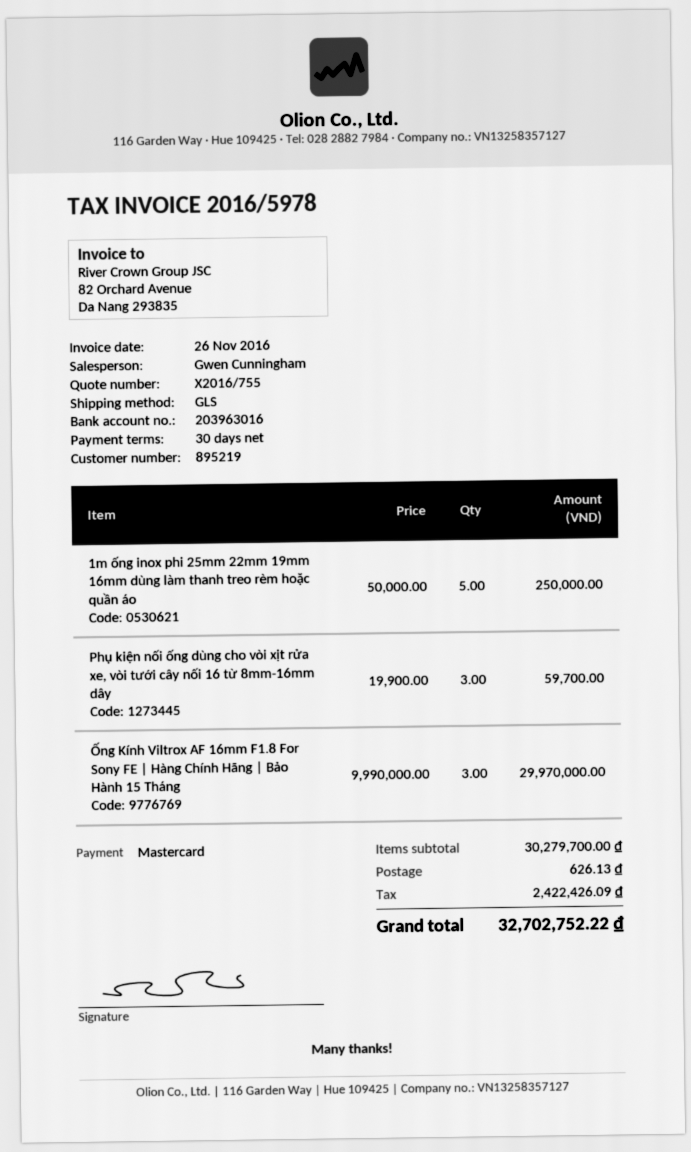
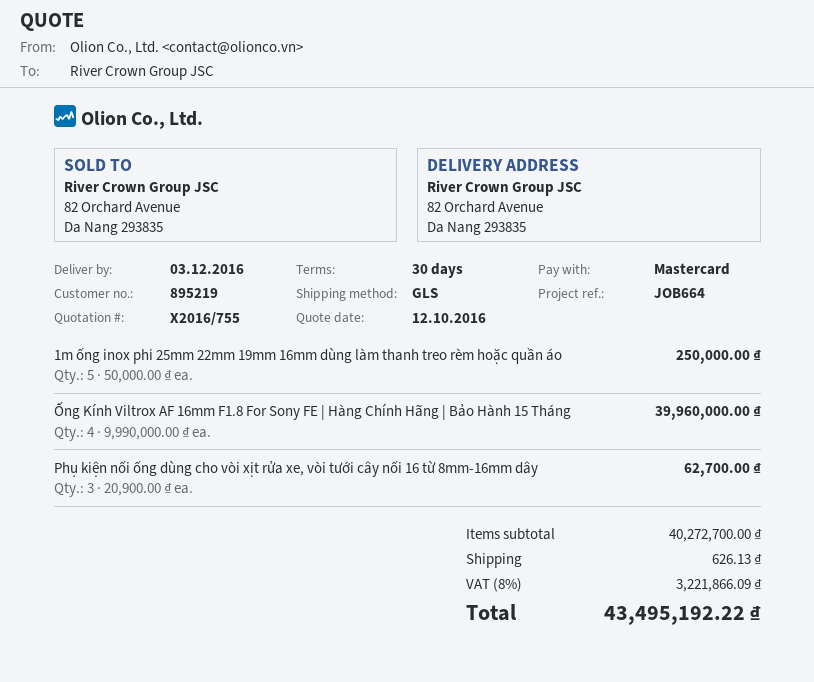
Phụ kiện nối ống dùng cho vòi xịt rửa xe, vòi tưới cây nối 16 từ 8mm-16mm dây: 3 x 19900.00 = 59700.00 -> 3 x 20900.00 = 62700.00
Ống Kính Viltrox AF 16mm F1.8 For Sony FE | Hàng Chính Hãng | Bảo Hành 15 Tháng: 3 x 9990000.00 = 29970000.00 -> 4 x 9990000.00 = 39960000.00
subtotal: 30279700.00 -> 40272700.00
tax: 2422426.09 -> 3221866.09
total: 32702752.22 -> 43495192.22

